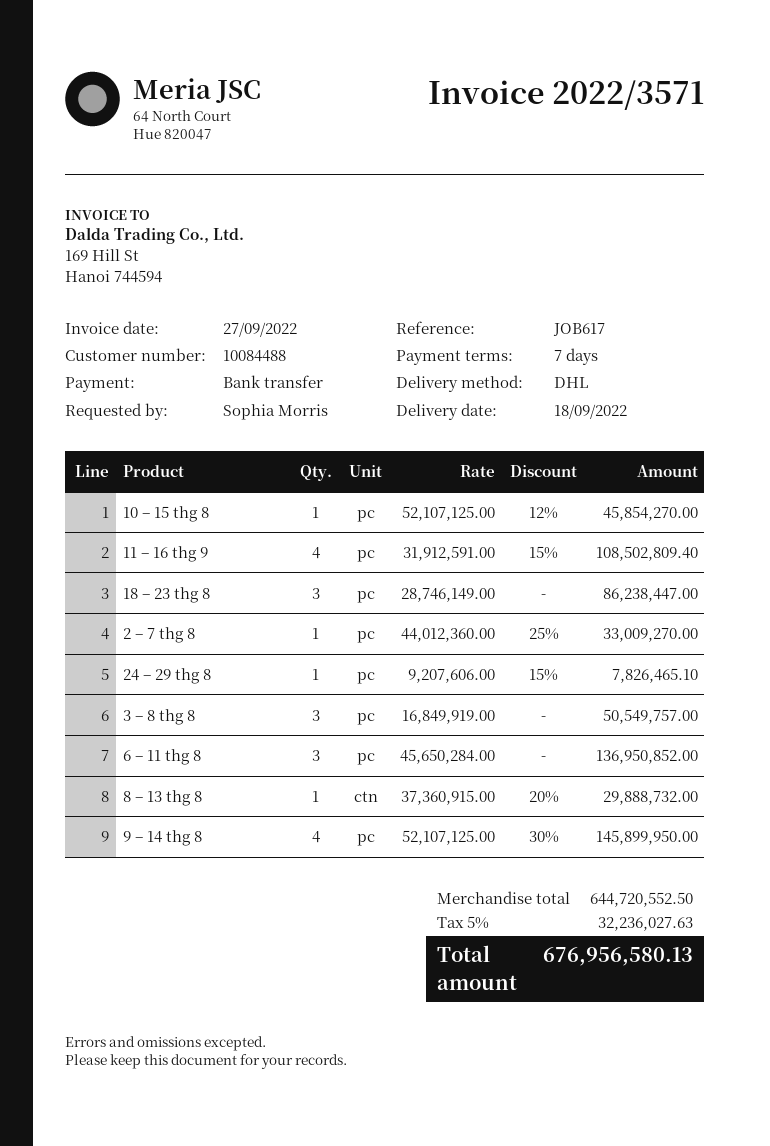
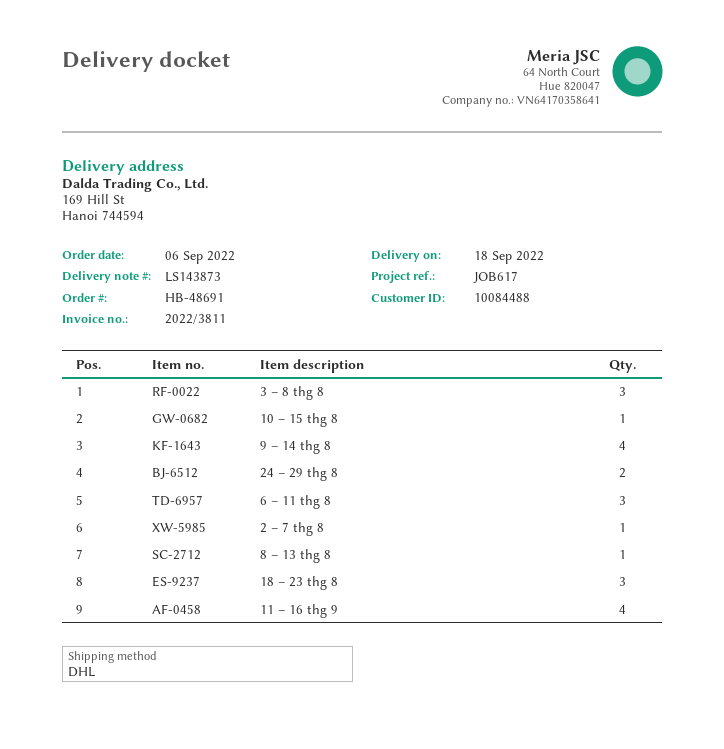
invoice number: 2022/3571 -> 2022/3811
24 – 29 thg 8: 1 -> 2

